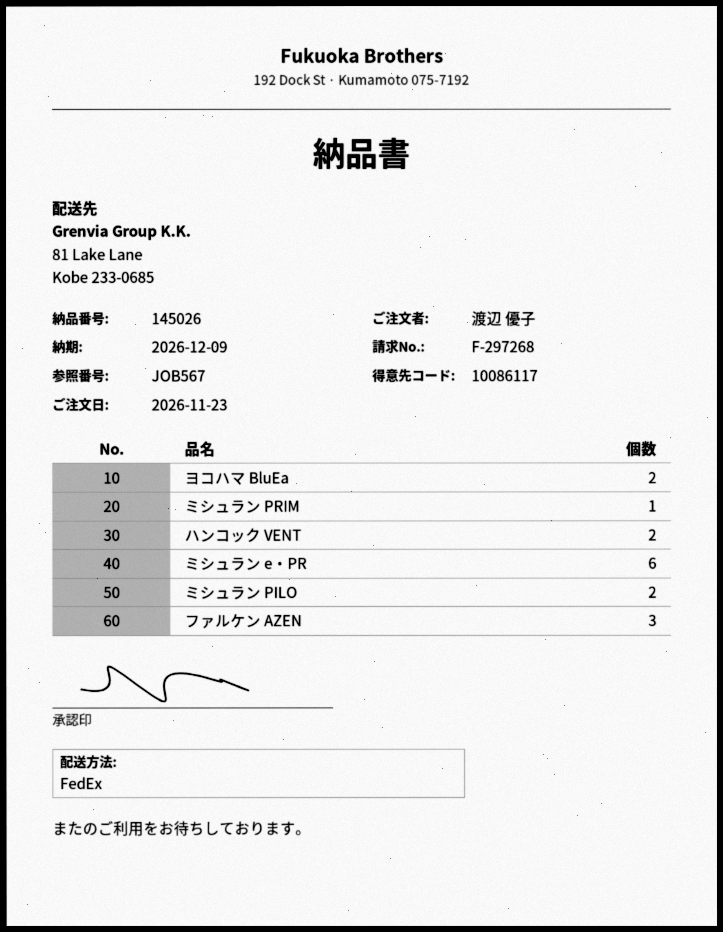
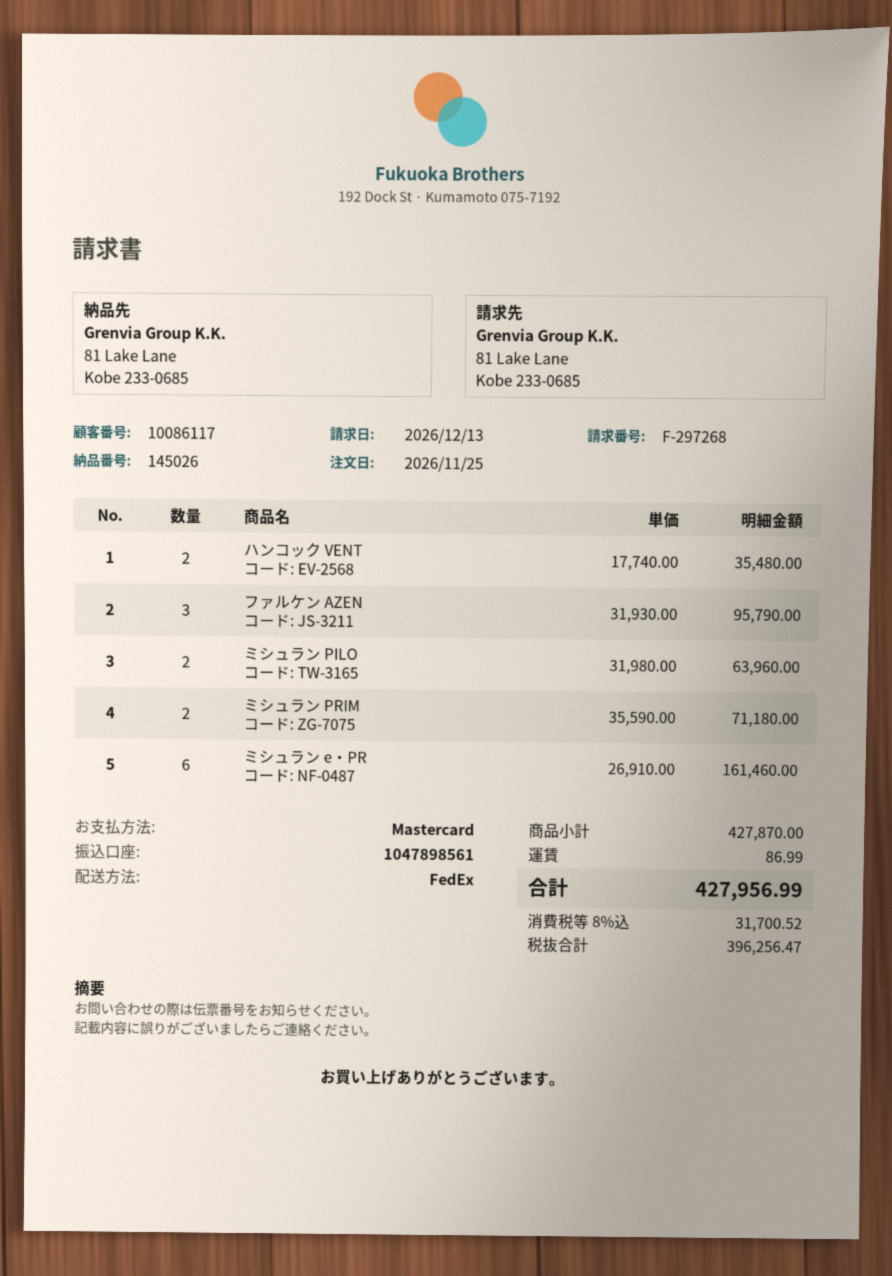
order date: 2026-11-23 -> 2026-11-25
ヨコハマ BluEa: 2 -> none
ミシュラン PRIM: 1 -> 2

